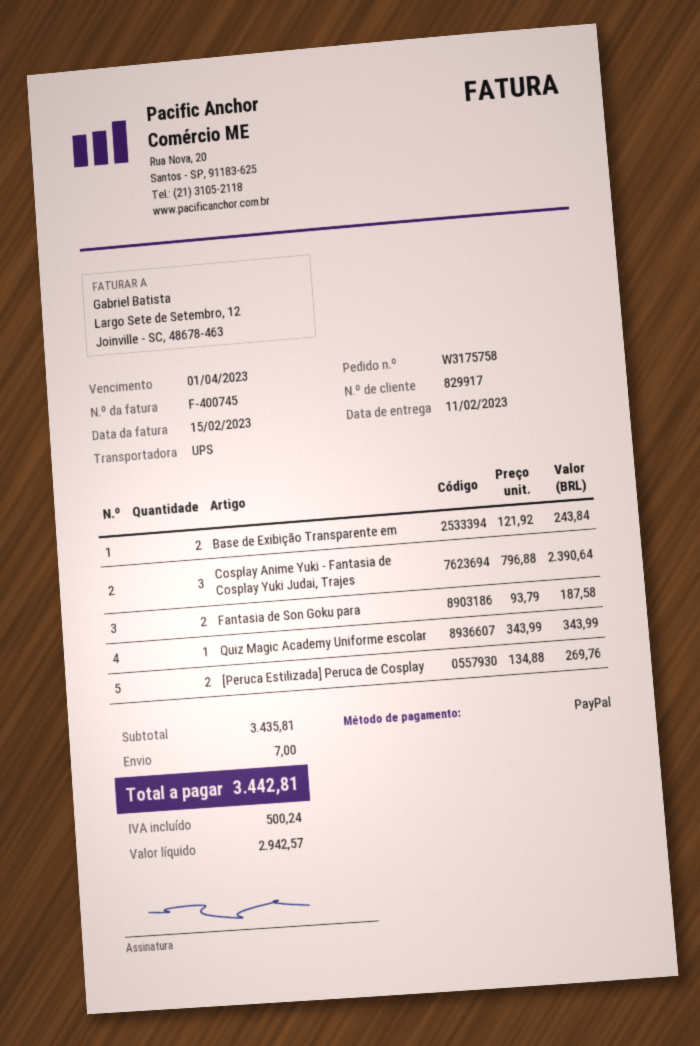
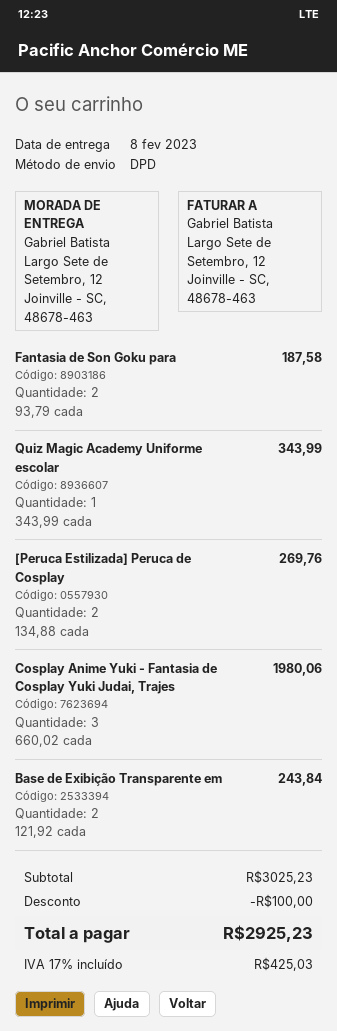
delivery date: 2023-02-11 -> 2023-02-08
shipping method: UPS -> DPD
Cosplay Anime Yuki - Fantasia de Cosplay Yuki Judai, Trajes: 3 x 796.88 = 2390.64 -> 3 x 660.02 = 1980.06
subtotal: 3435.81 -> 3025.23
discount: none -> 100.00
shipping: 7.00 -> none
tax: 500.24 -> 425.03
total: 3442.81 -> 2925.23

